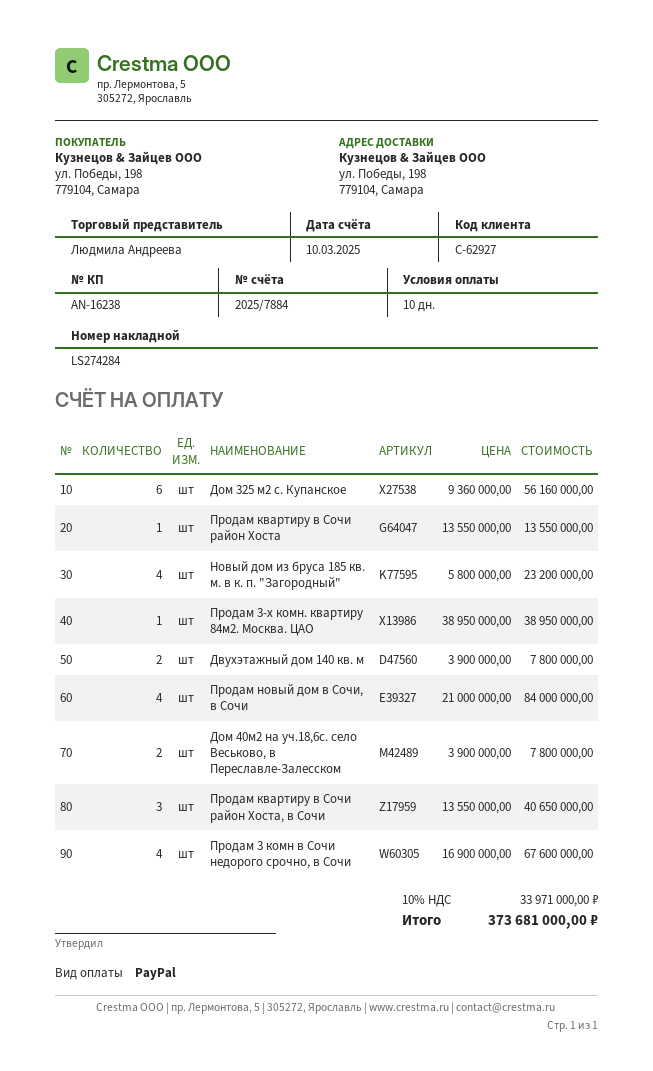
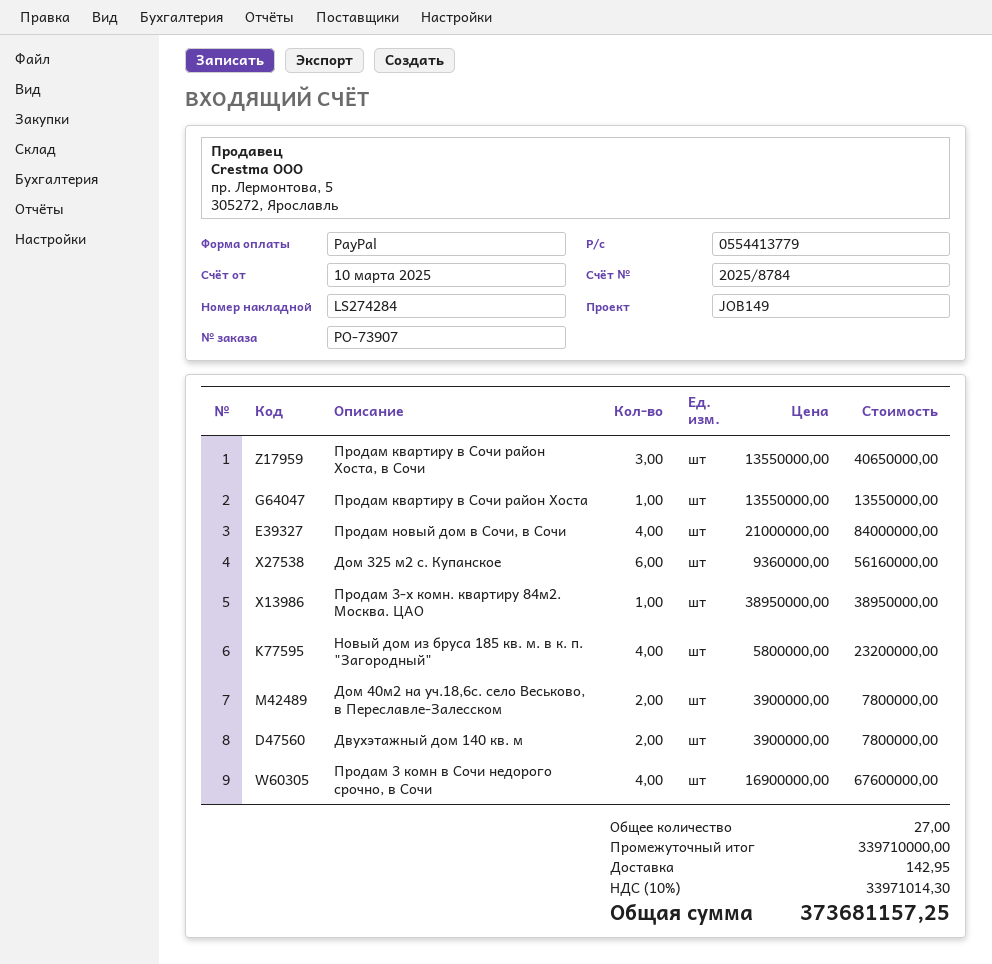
invoice number: 2025/7884 -> 2025/8784
shipping: none -> 142.95
tax: 10% = 33971000.00 -> 10% = 33971014.30
total: 373681000.00 -> 373681157.25

